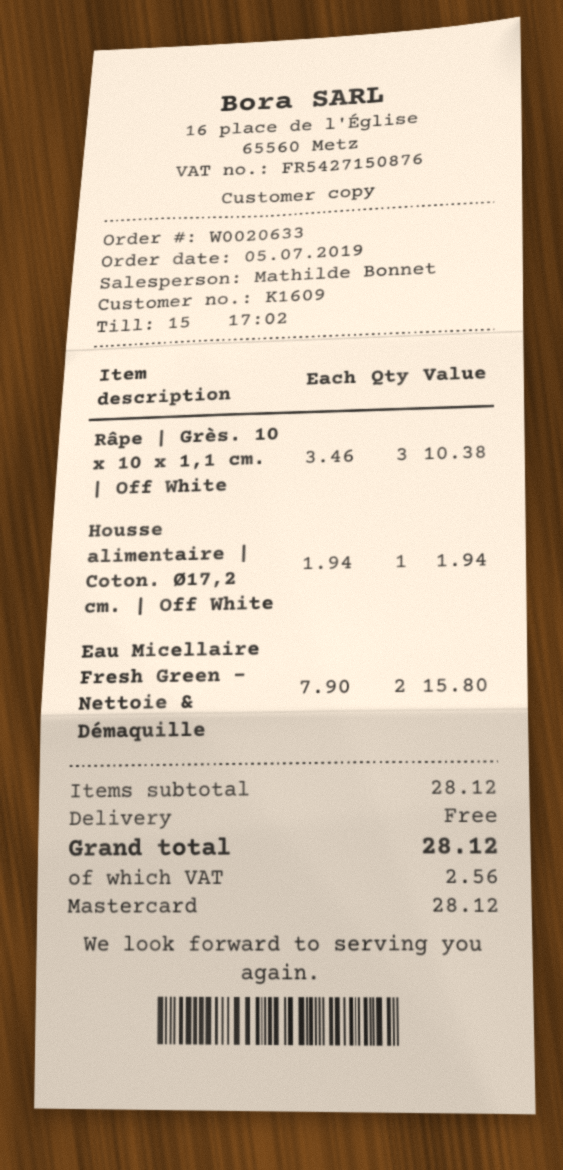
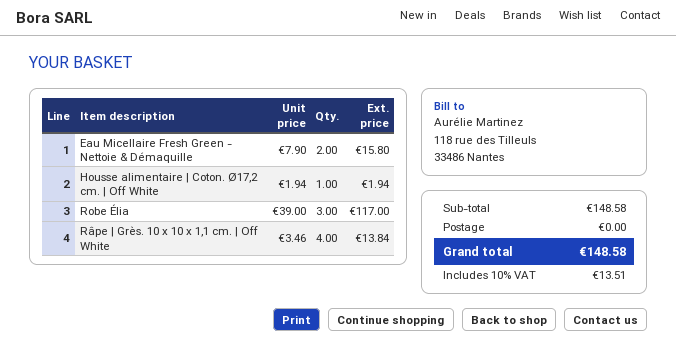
Râpe | Grès. 10 x 10 x 1,1 cm. | Off White: 3 x 3.46 = 10.38 -> 4 x 3.46 = 13.84
Robe Élia: none -> 3 x 39.00 = 117.00
subtotal: 28.12 -> 148.58
tax: 2.56 -> 13.51
total: 28.12 -> 148.58

